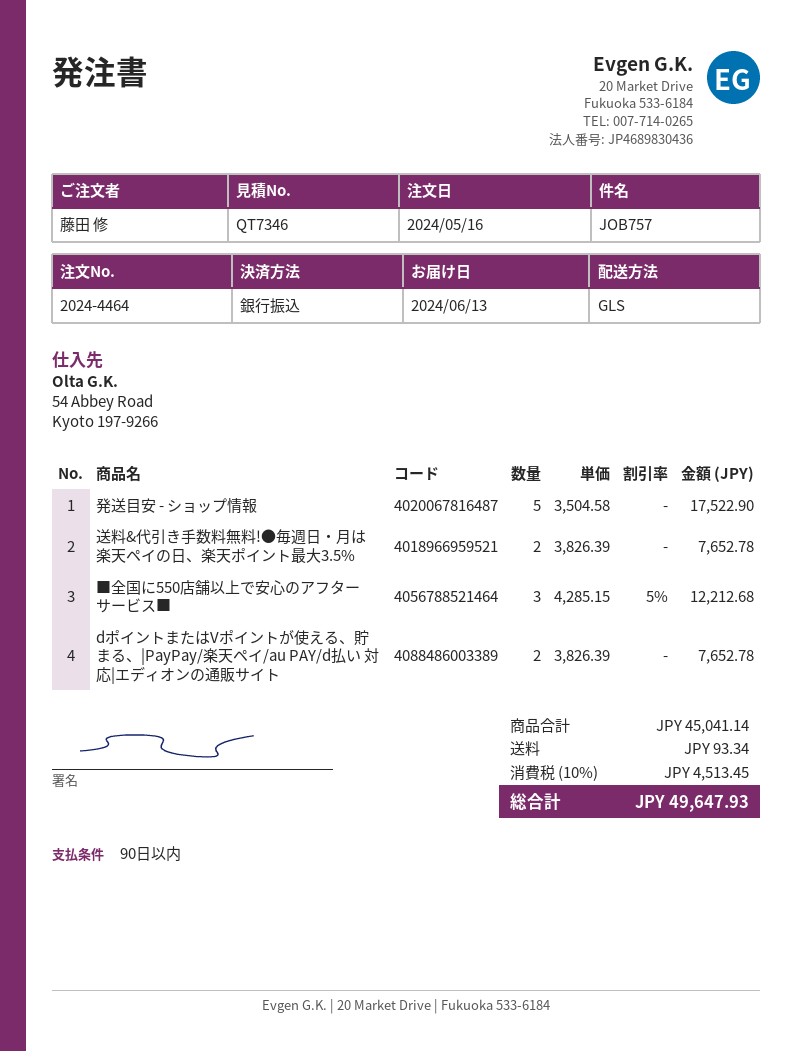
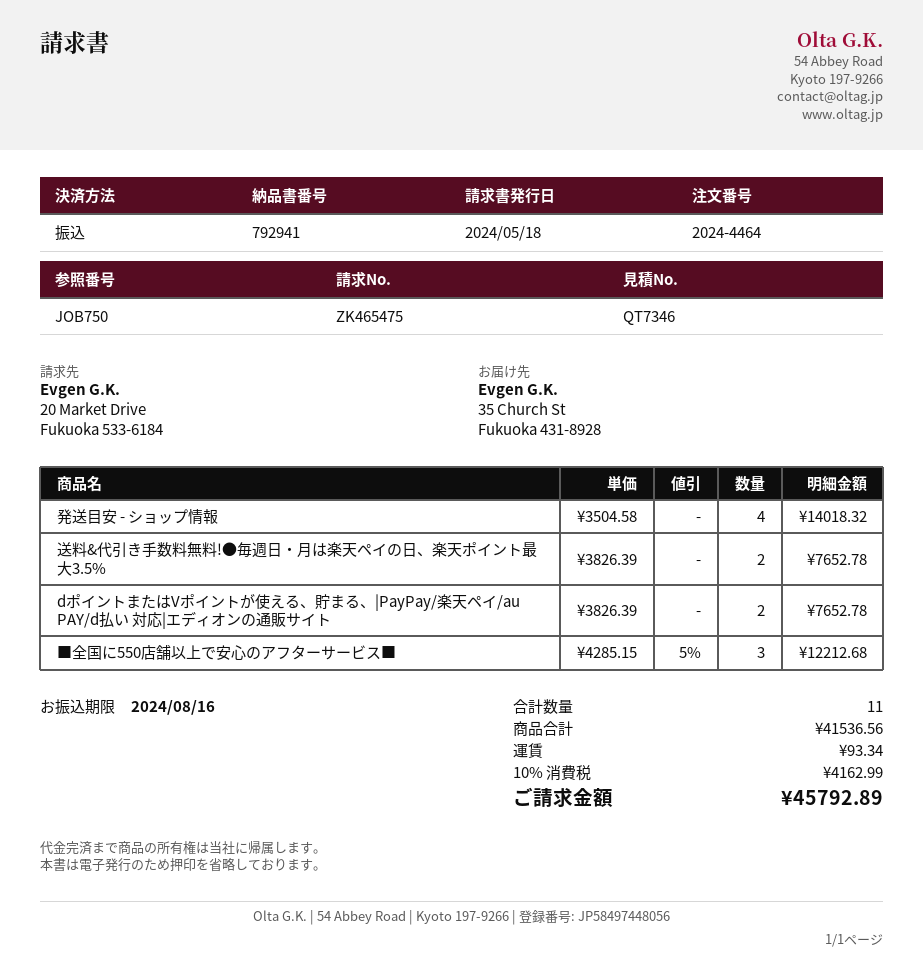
reference: JOB757 -> JOB750
発送目安 - ショップ情報: 5 x 3504.58 = 17522.90 -> 4 x 3504.58 = 14018.32
subtotal: 45041.14 -> 41536.56
tax: 10% = 4513.45 -> 10% = 4162.99
total: 49647.93 -> 45792.89

